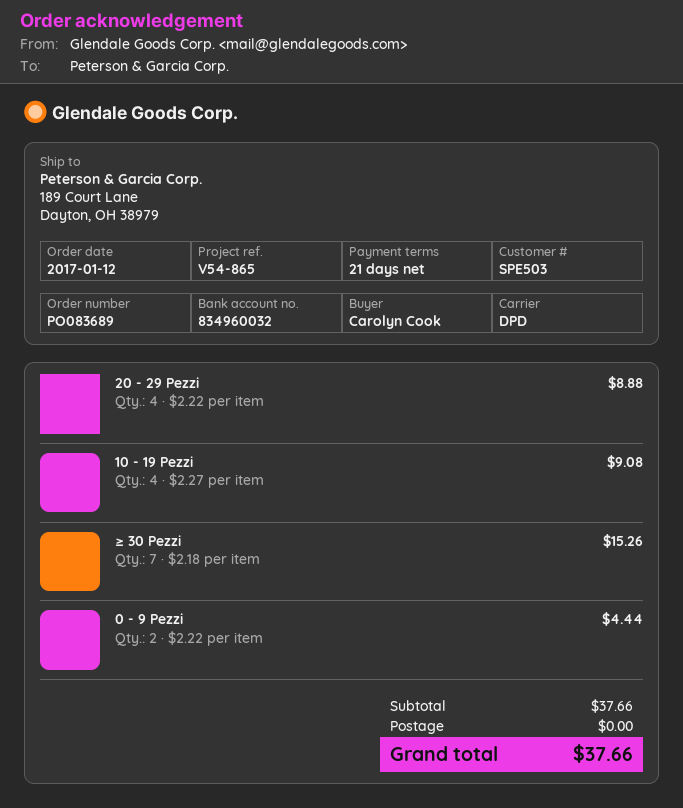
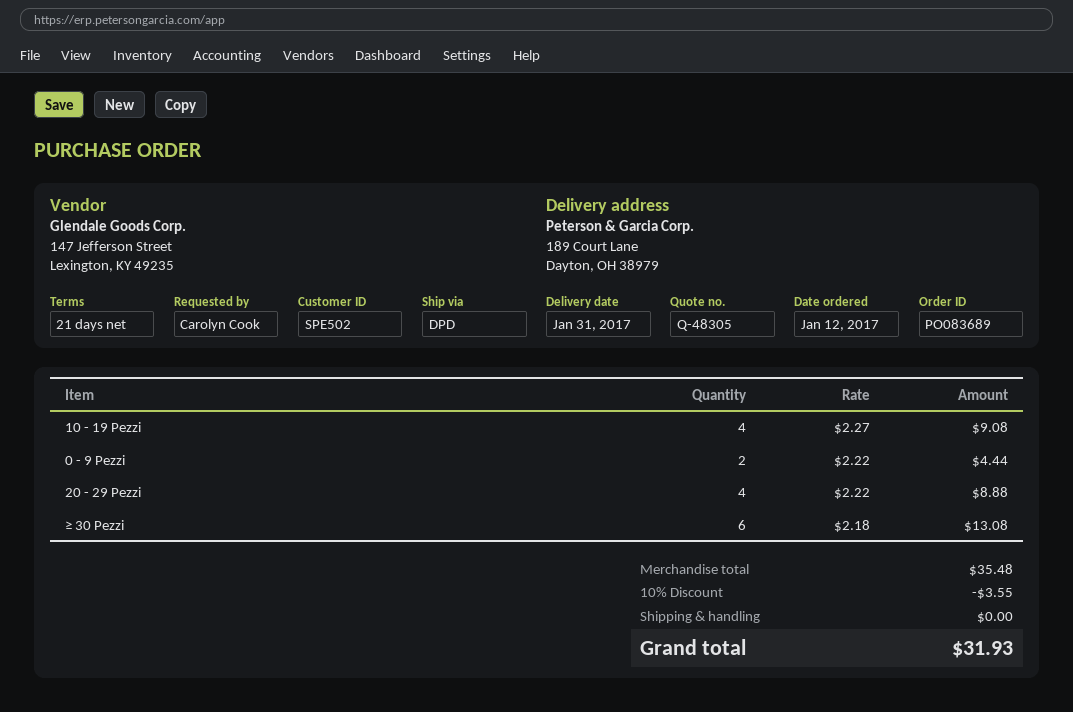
customer number: SPE503 -> SPE502
≥ 30 Pezzi: 7 x 2.18 = 15.26 -> 6 x 2.18 = 13.08
subtotal: 37.66 -> 35.48
discount: none -> 10% = 3.55
total: 37.66 -> 31.93

